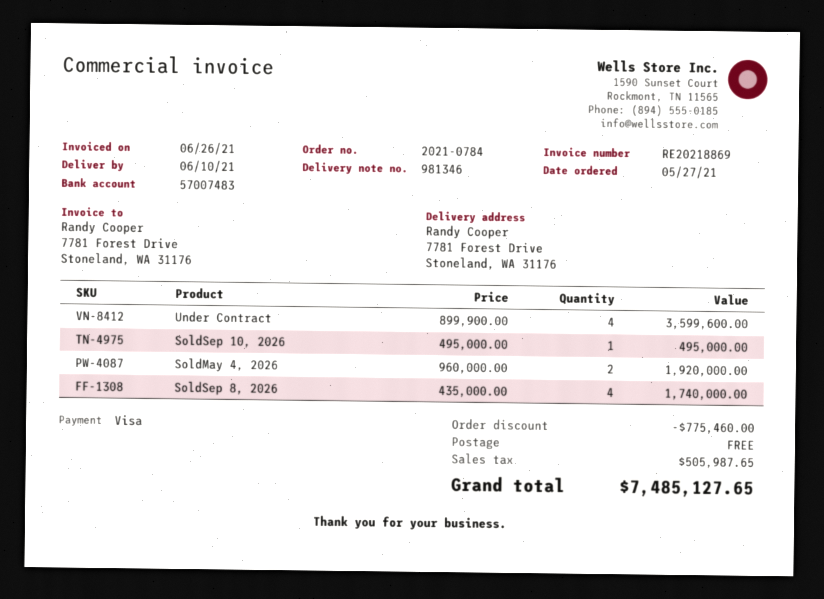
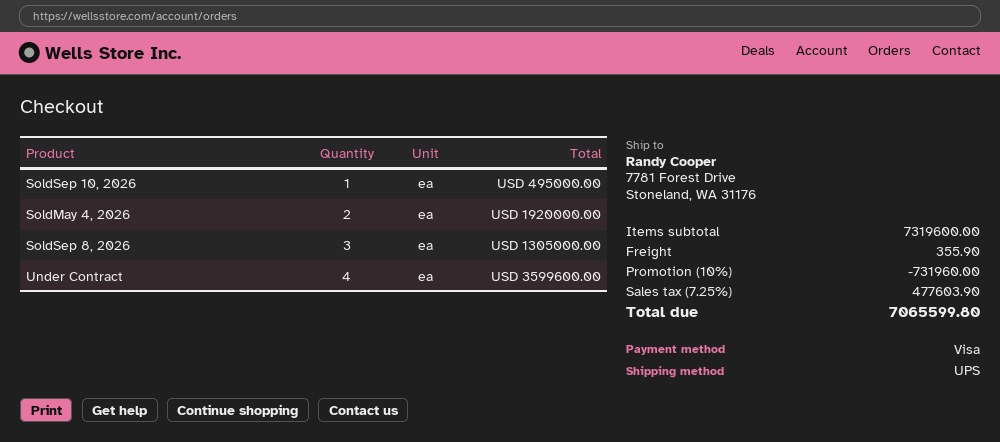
SoldSep 8, 2026: 4 for 1740000.00 -> 3 for 1305000.00
discount: 775460.00 -> 731960.00
shipping: 0.00 -> 355.90
tax: 505987.65 -> 477603.90
total: 7485127.65 -> 7065599.80

